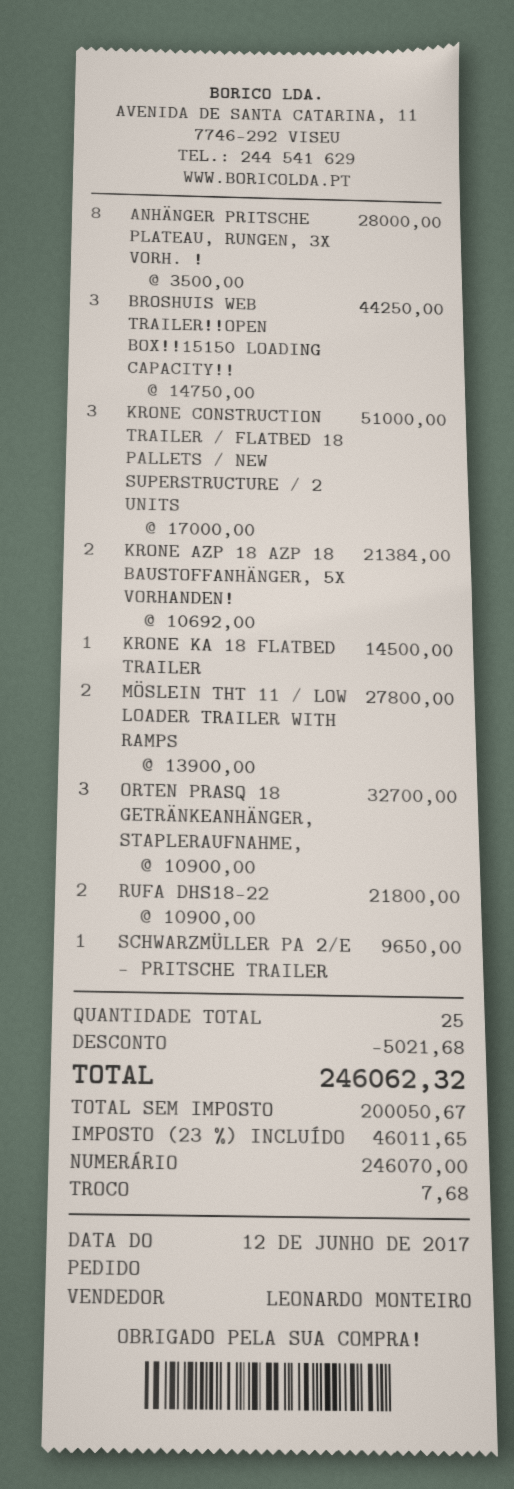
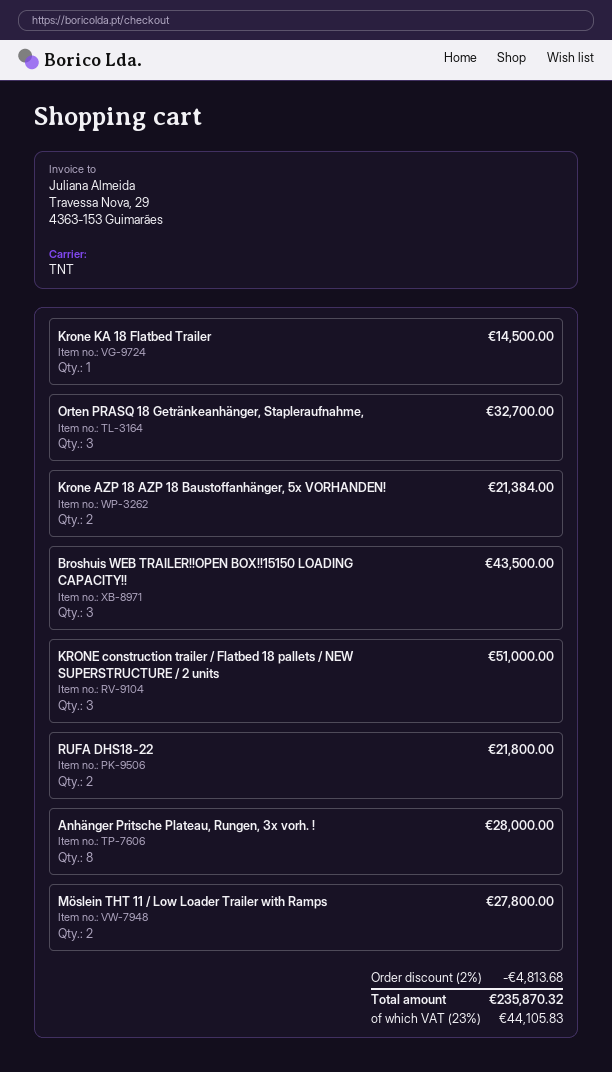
BROSHUIS WEB TRAILER!!OPEN BOX!!15150 LOADING CAPACITY!!: 3 for 44250.00 -> 3 for 43500.00
SCHWARZMÜLLER PA 2/E - PRITSCHE TRAILER: 1 for 9650.00 -> none
discount: 5021.68 -> 4813.68
tax: 23% = 46011.65 -> 23% = 44105.83
total: 246062.32 -> 235870.32

